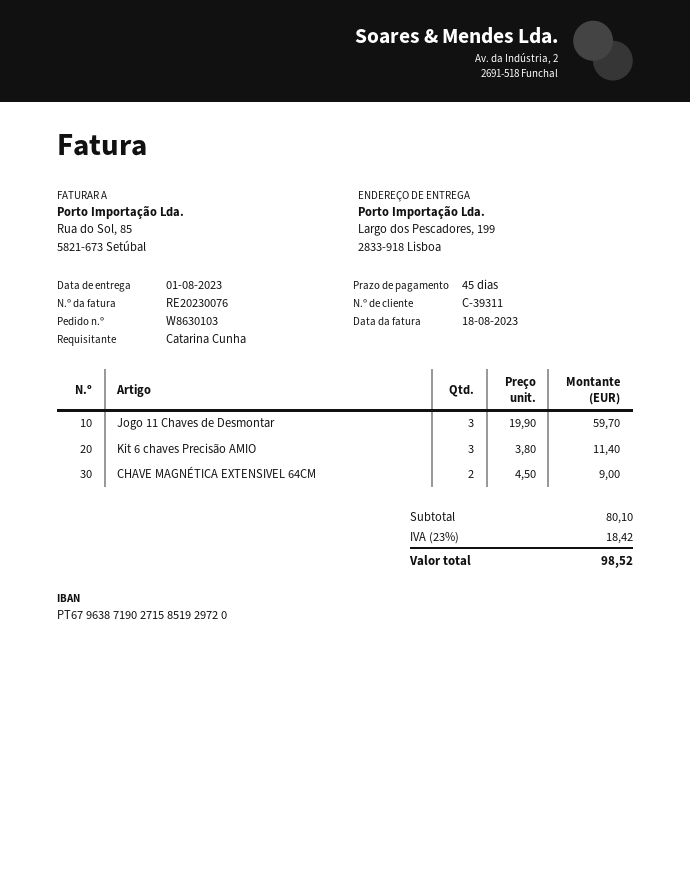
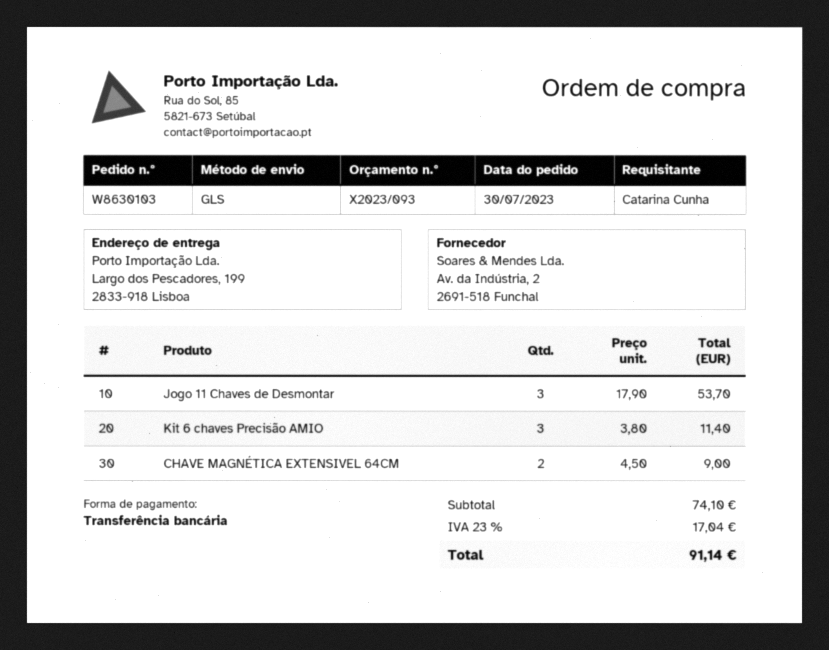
Jogo 11 Chaves de Desmontar: 3 x 19.90 = 59.70 -> 3 x 17.90 = 53.70
subtotal: 80.10 -> 74.10
tax: 23% = 18.42 -> 23% = 17.04
total: 98.52 -> 91.14

